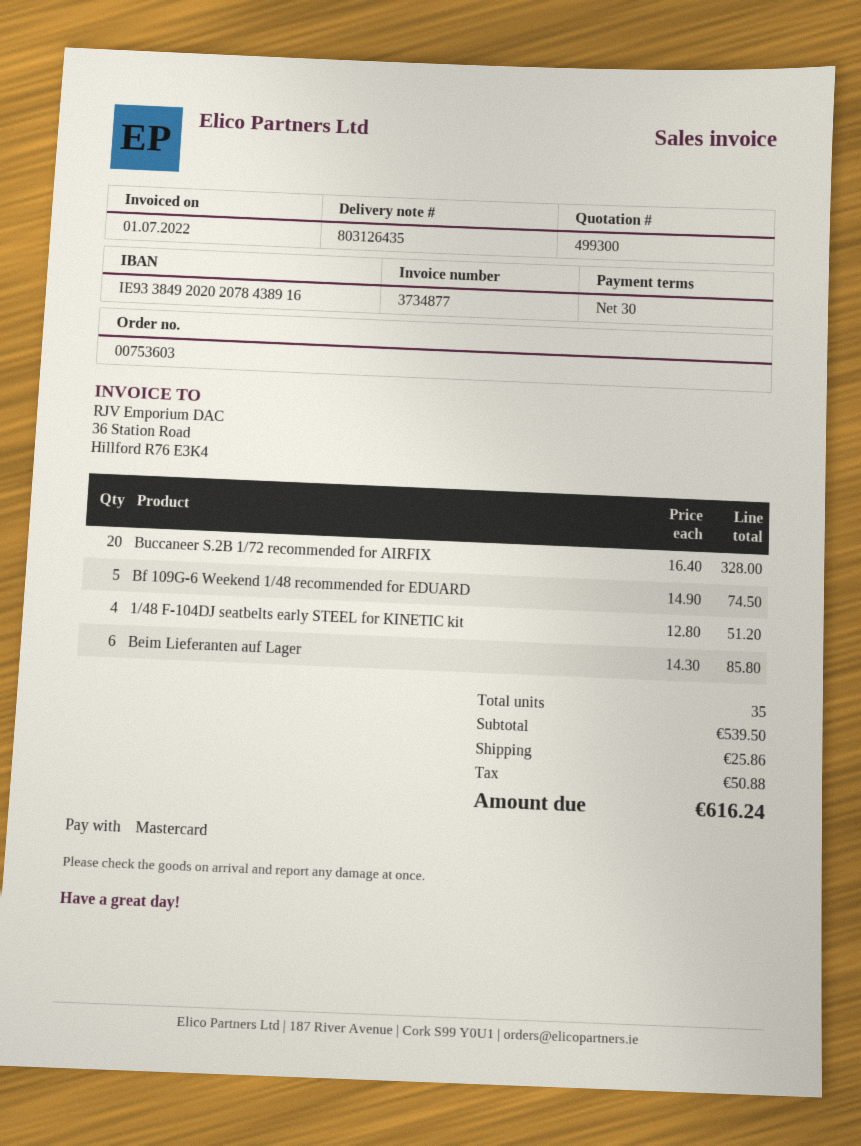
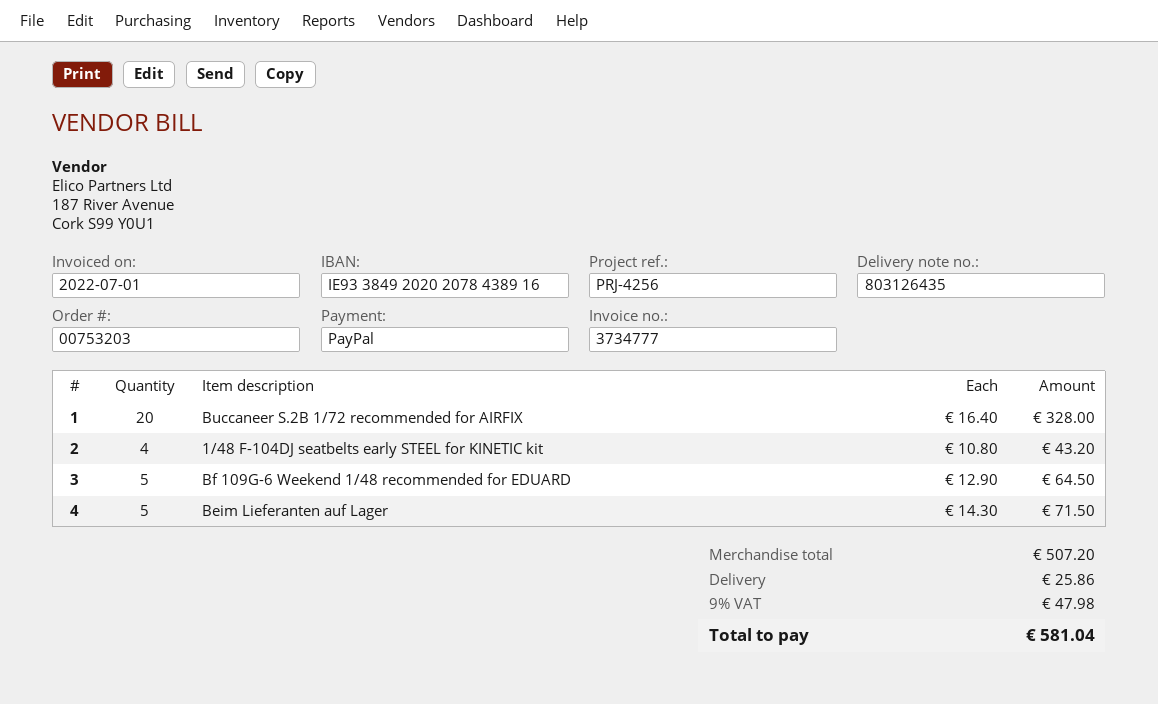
order number: 00753603 -> 00753203
invoice number: 3734877 -> 3734777
payment method: Mastercard -> PayPal
Bf 109G-6 Weekend 1/48 recommended for EDUARD: 5 x 14.90 = 74.50 -> 5 x 12.90 = 64.50
1/48 F-104DJ seatbelts early STEEL for KINETIC kit: 4 x 12.80 = 51.20 -> 4 x 10.80 = 43.20
Beim Lieferanten auf Lager: 6 x 14.30 = 85.80 -> 5 x 14.30 = 71.50
subtotal: 539.50 -> 507.20
tax: 50.88 -> 47.98
total: 616.24 -> 581.04

